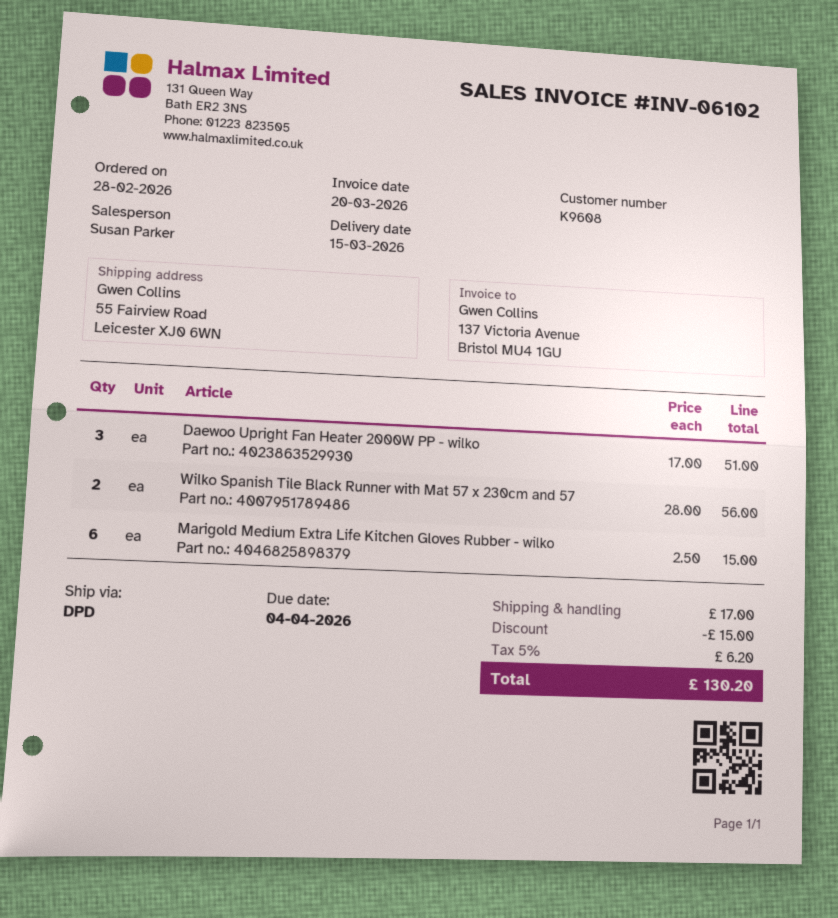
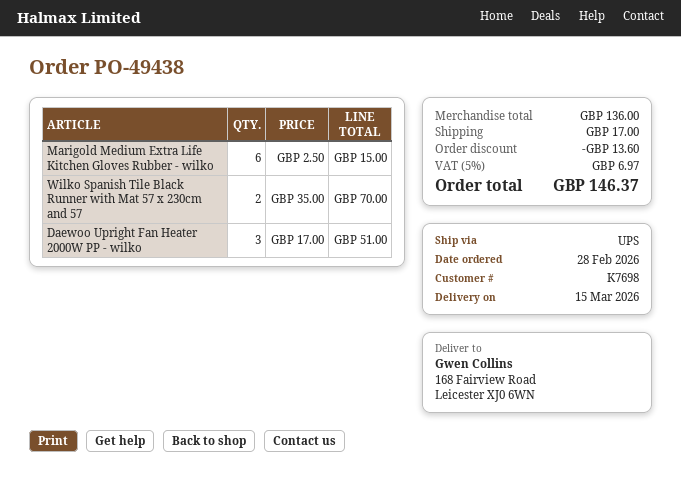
customer number: K9608 -> K7698
shipping method: DPD -> UPS
ship to: 55 Fairview Road, Leicester XJ0 6WN -> 168 Fairview Road, Leicester XJ0 6WN
Wilko Spanish Tile Black Runner with Mat 57 x 230cm and 57: 2 x 28.00 = 56.00 -> 2 x 35.00 = 70.00
discount: 15.00 -> 13.60
tax: 5% = 6.20 -> 5% = 6.97
total: 130.20 -> 146.37

